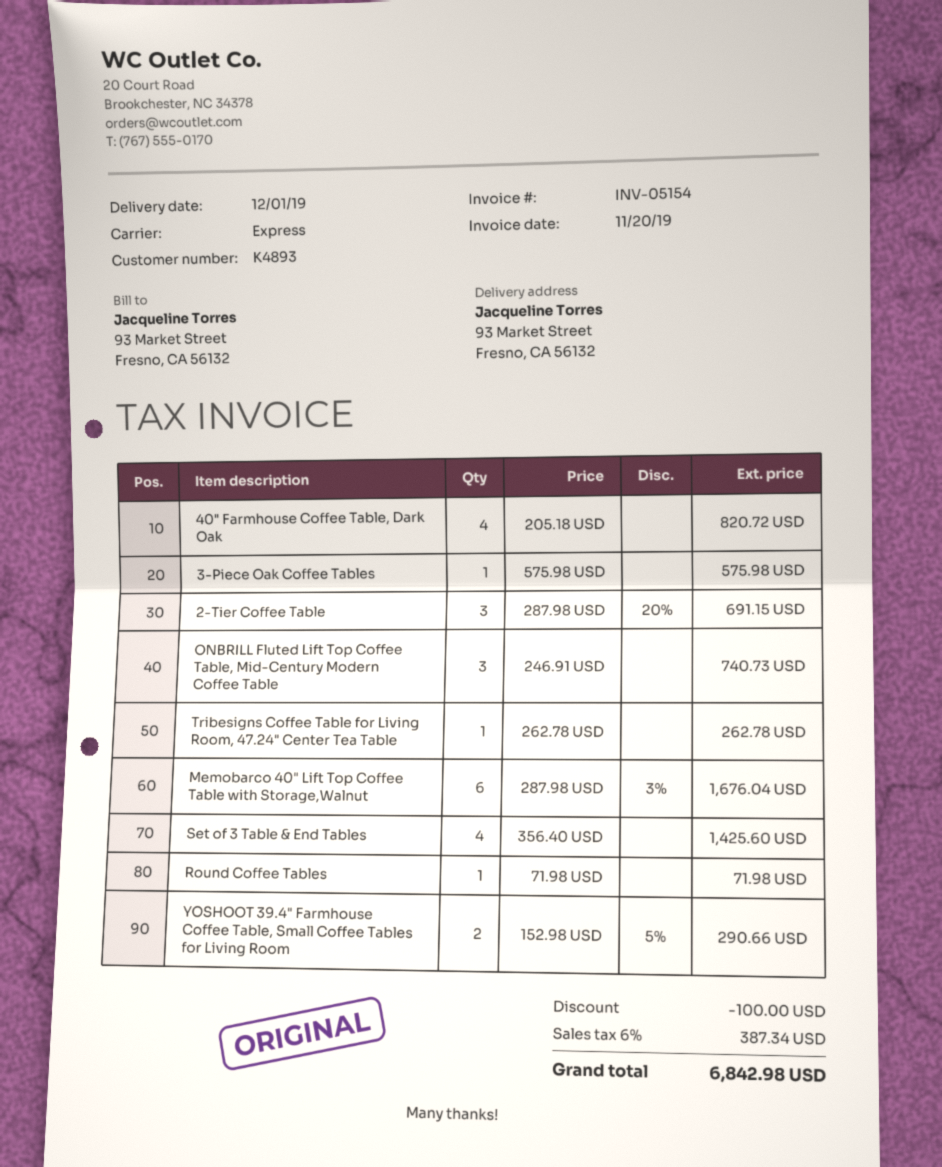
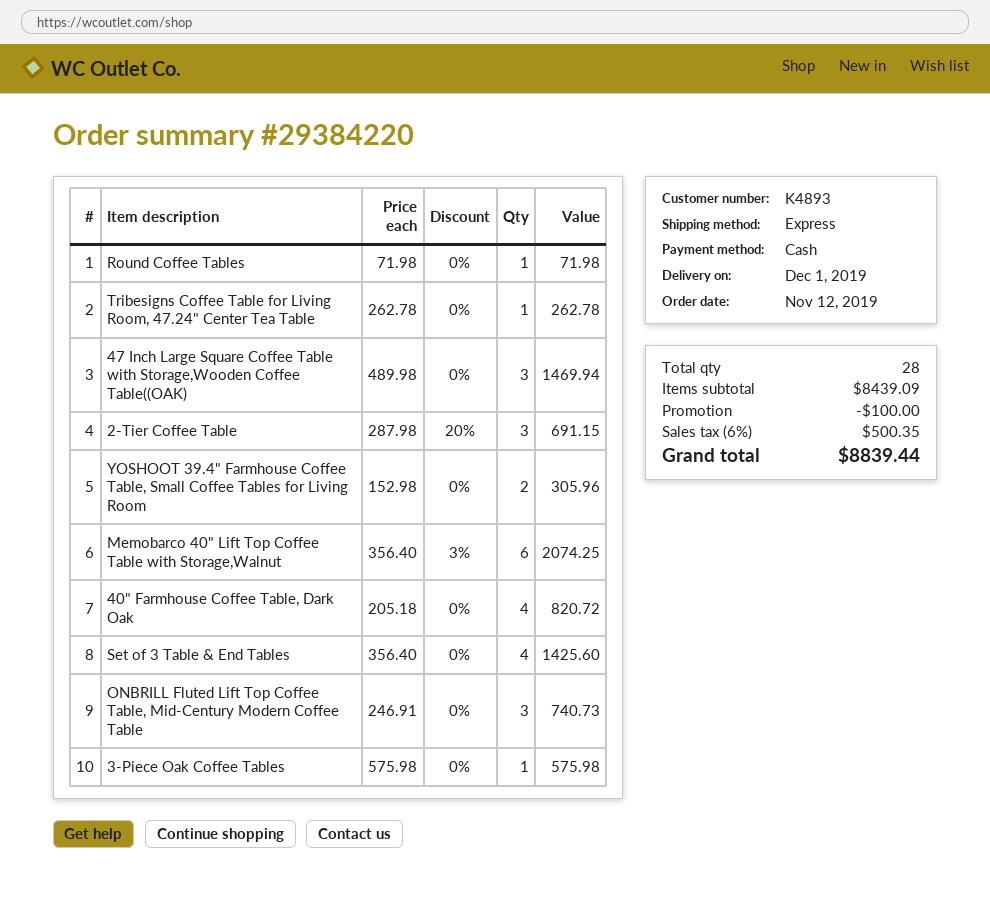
Memobarco 40" Lift Top Coffee Table with Storage,Walnut: 6 x 287.98 - 3% = 1676.04 -> 6 x 356.40 - 3% = 2074.25
YOSHOOT 39.4" Farmhouse Coffee Table, Small Coffee Tables for Living Room: 2 x 152.98 - 5% = 290.66 -> 2 x 152.98 = 305.96
47 Inch Large Square Coffee Table with Storage,Wooden Coffee Table((OAK): none -> 3 x 489.98 = 1469.94
tax: 6% = 387.34 -> 6% = 500.35
total: 6842.98 -> 8839.44

